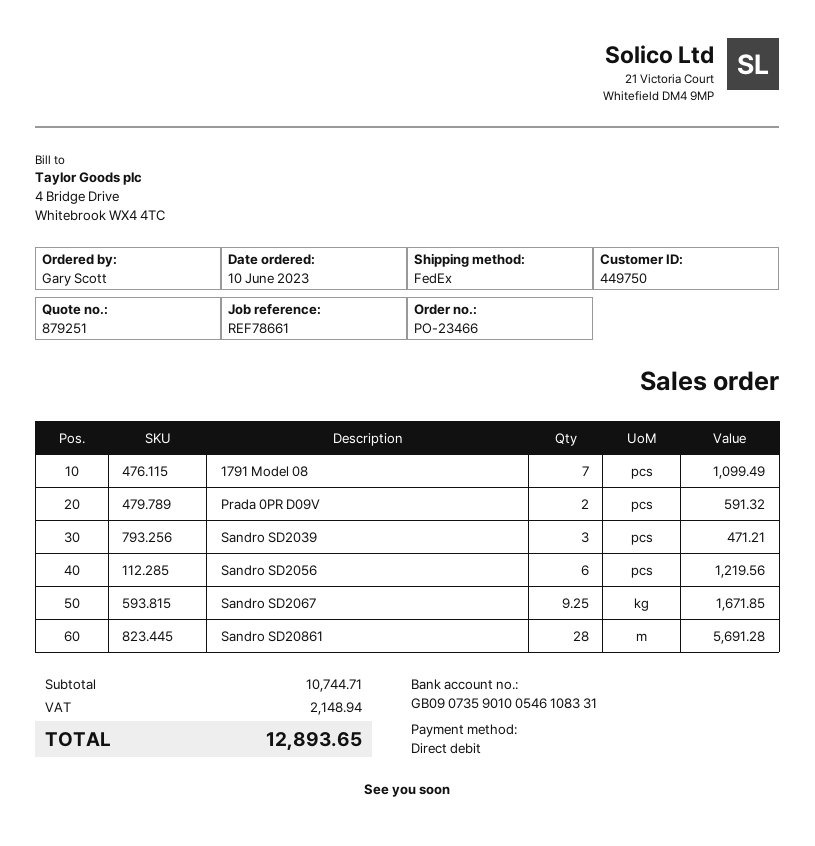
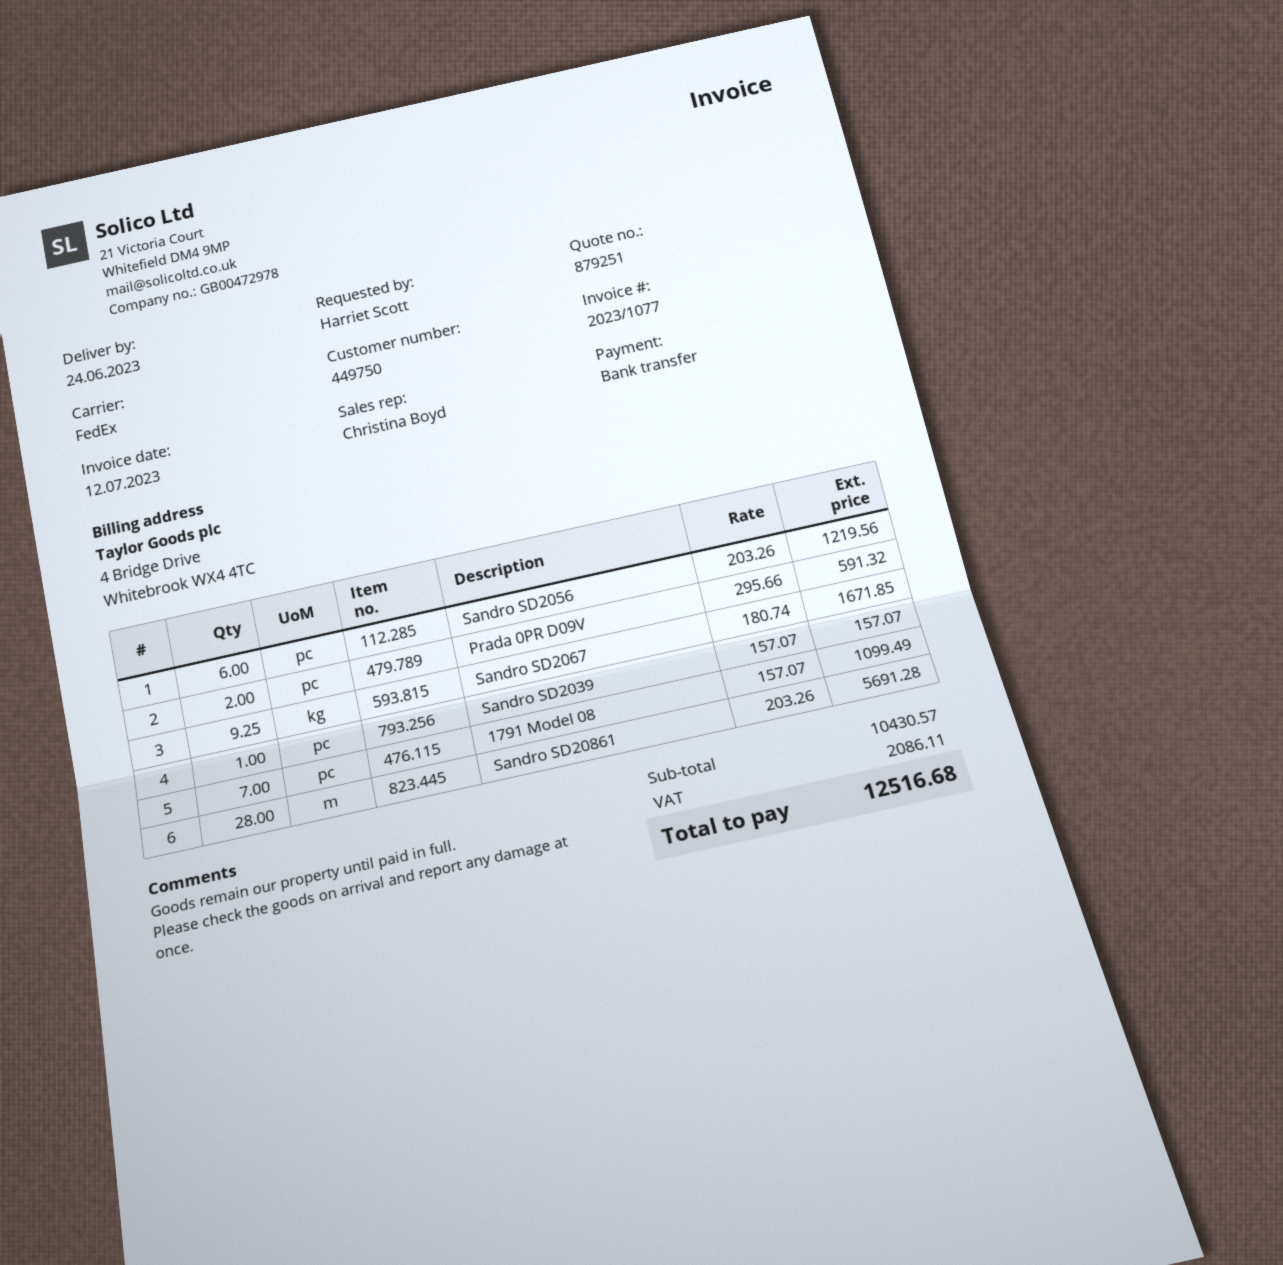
ordered by: Gary Scott -> Harriet Scott
payment method: direct debit -> bank transfer
Sandro SD2039: 3 for 471.21 -> 1 for 157.07
subtotal: 10744.71 -> 10430.57
tax: 2148.94 -> 2086.11
total: 12893.65 -> 12516.68

